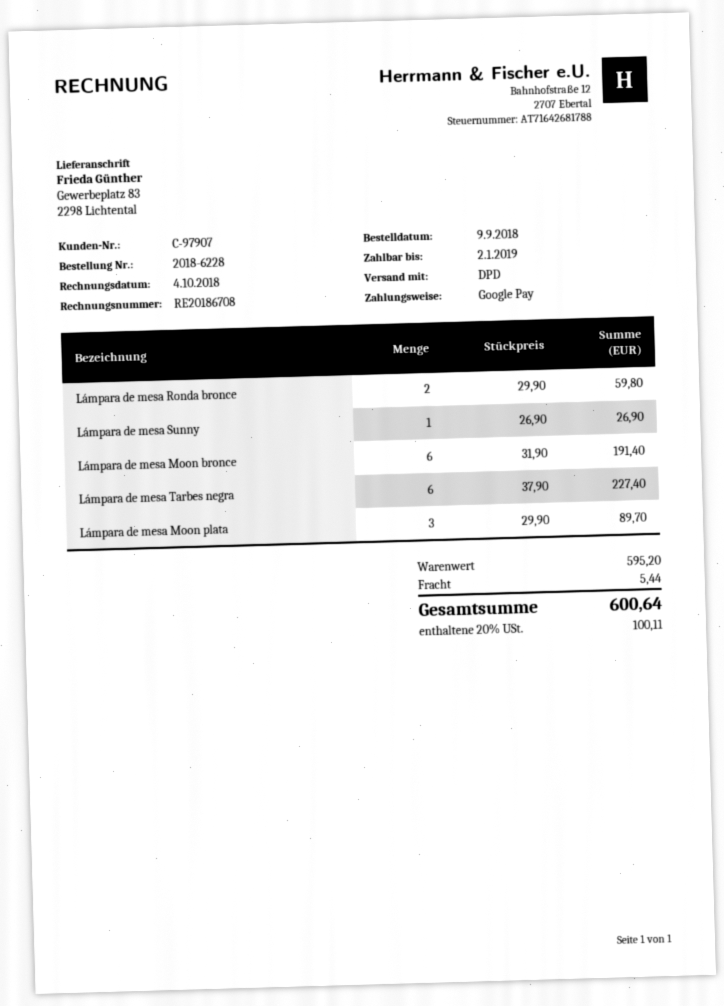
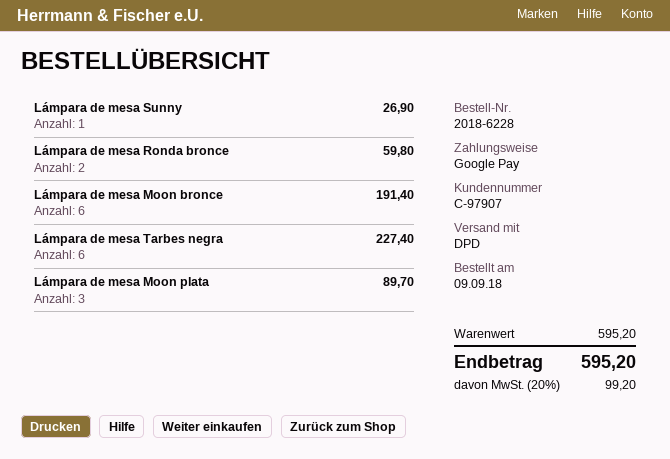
shipping: 5.44 -> none
tax: 20% = 100.11 -> 20% = 99.20
total: 600.64 -> 595.20

